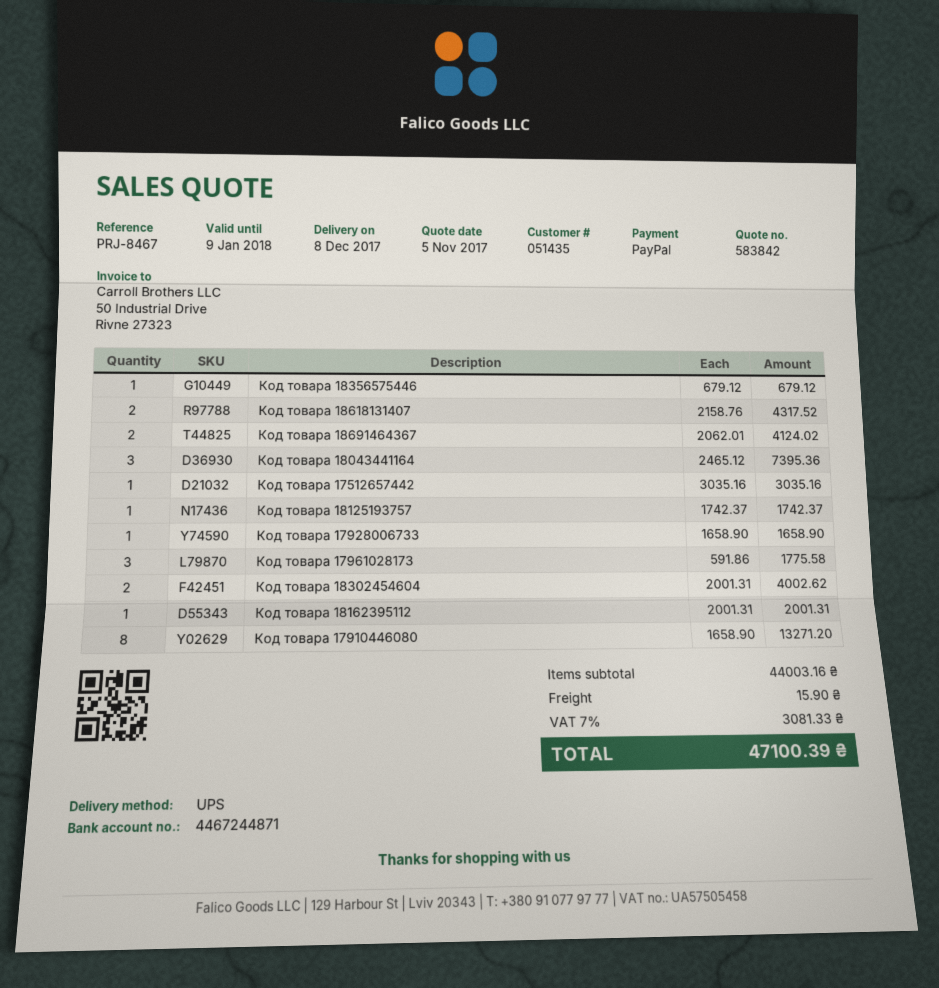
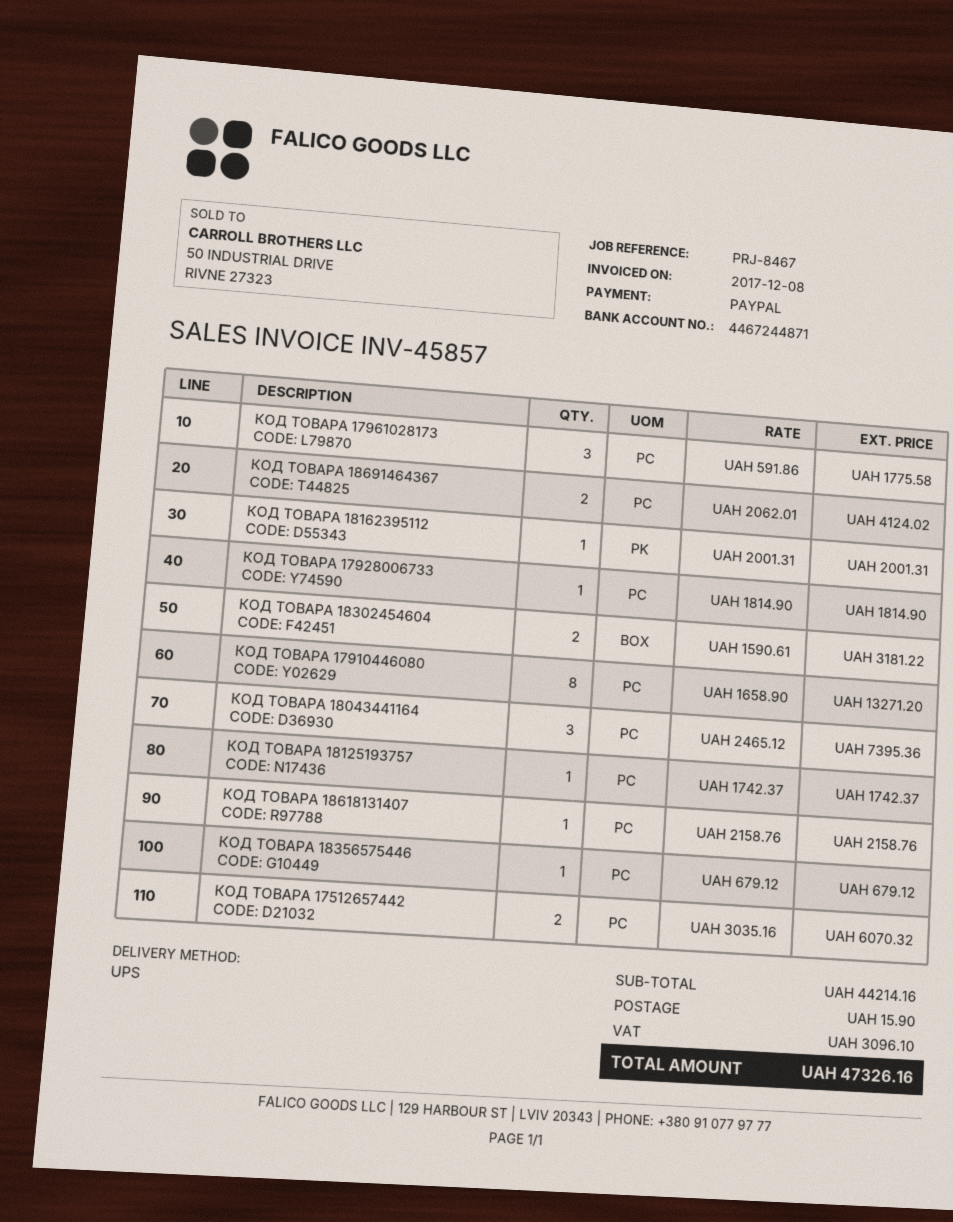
Код товара 18618131407: 2 x 2158.76 = 4317.52 -> 1 x 2158.76 = 2158.76
Код товара 17512657442: 1 x 3035.16 = 3035.16 -> 2 x 3035.16 = 6070.32
Код товара 17928006733: 1 x 1658.90 = 1658.90 -> 1 x 1814.90 = 1814.90
Код товара 18302454604: 2 x 2001.31 = 4002.62 -> 2 x 1590.61 = 3181.22
subtotal: 44003.16 -> 44214.16
tax: 3081.33 -> 3096.10
total: 47100.39 -> 47326.16

